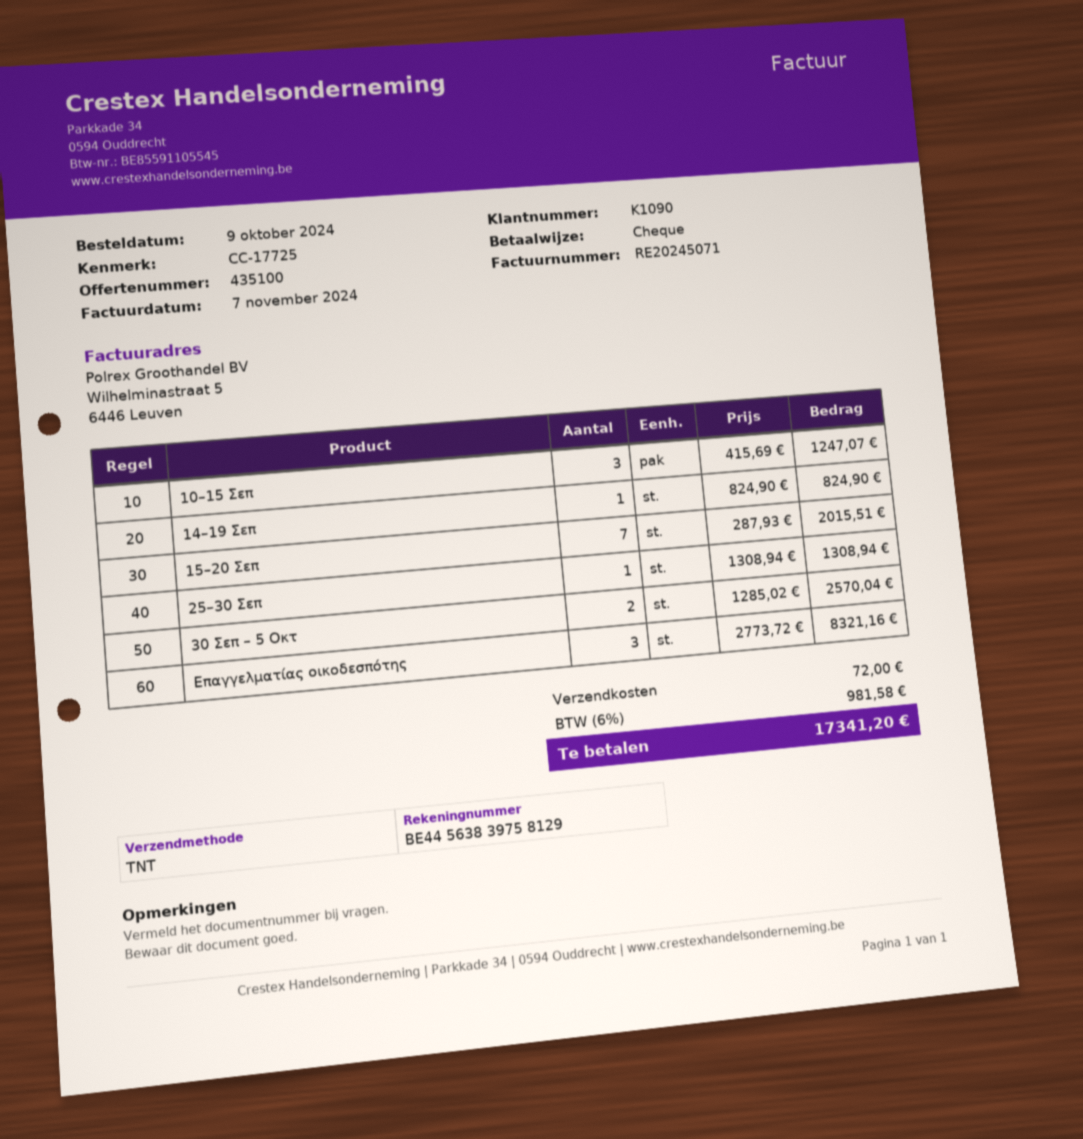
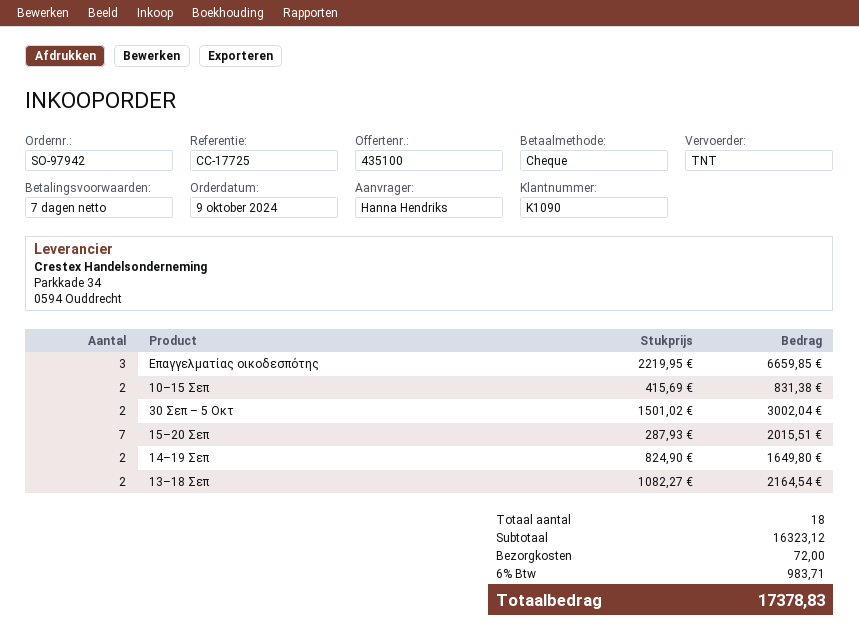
10–15 Σεπ: 3 x 415.69 = 1247.07 -> 2 x 415.69 = 831.38
14–19 Σεπ: 1 x 824.90 = 824.90 -> 2 x 824.90 = 1649.80
25–30 Σεπ: 1 x 1308.94 = 1308.94 -> none
30 Σεπ – 5 Οκτ: 2 x 1285.02 = 2570.04 -> 2 x 1501.02 = 3002.04
Επαγγελματίας οικοδεσπότης: 3 x 2773.72 = 8321.16 -> 3 x 2219.95 = 6659.85
13–18 Σεπ: none -> 2 x 1082.27 = 2164.54
tax: 6% = 981.58 -> 6% = 983.71
total: 17341.20 -> 17378.83

